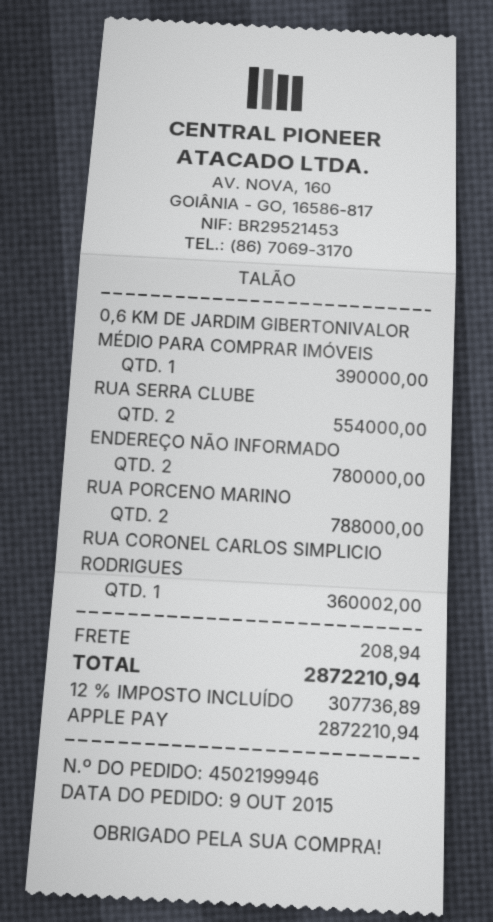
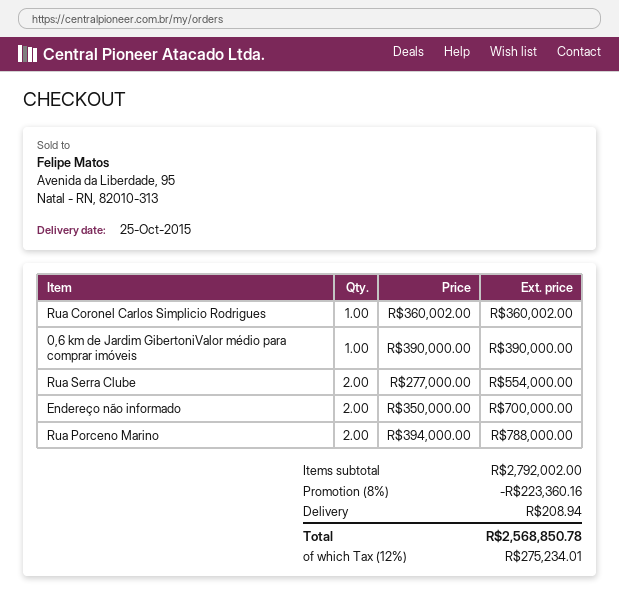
ENDEREÇO NÃO INFORMADO: 2 for 780000.00 -> 2 for 700000.00
discount: none -> 8% = 223360.16
tax: 12% = 307736.89 -> 12% = 275234.01
total: 2872210.94 -> 2568850.78

